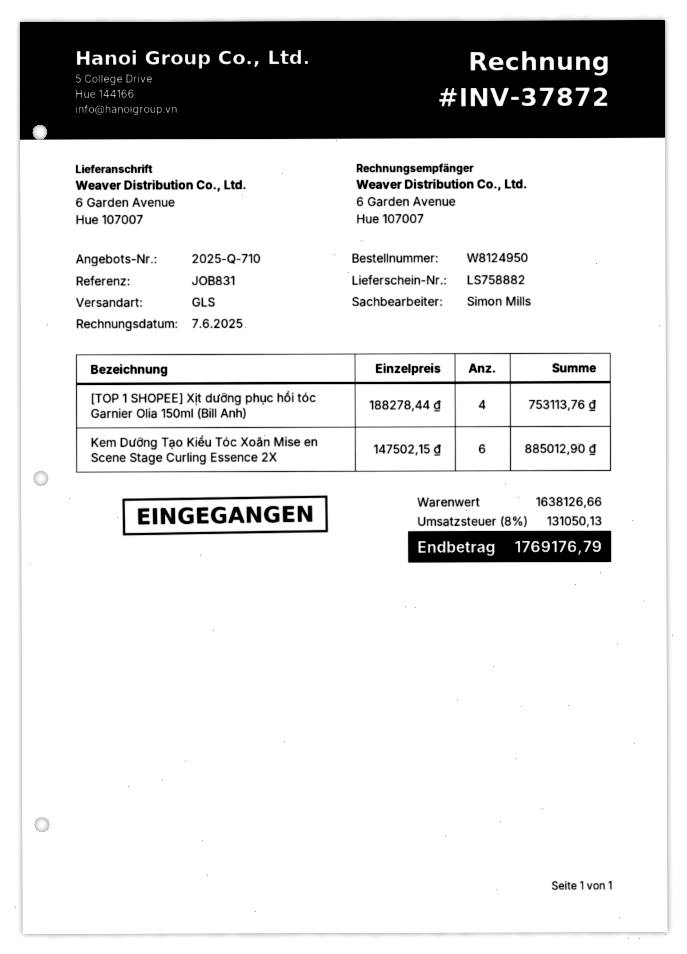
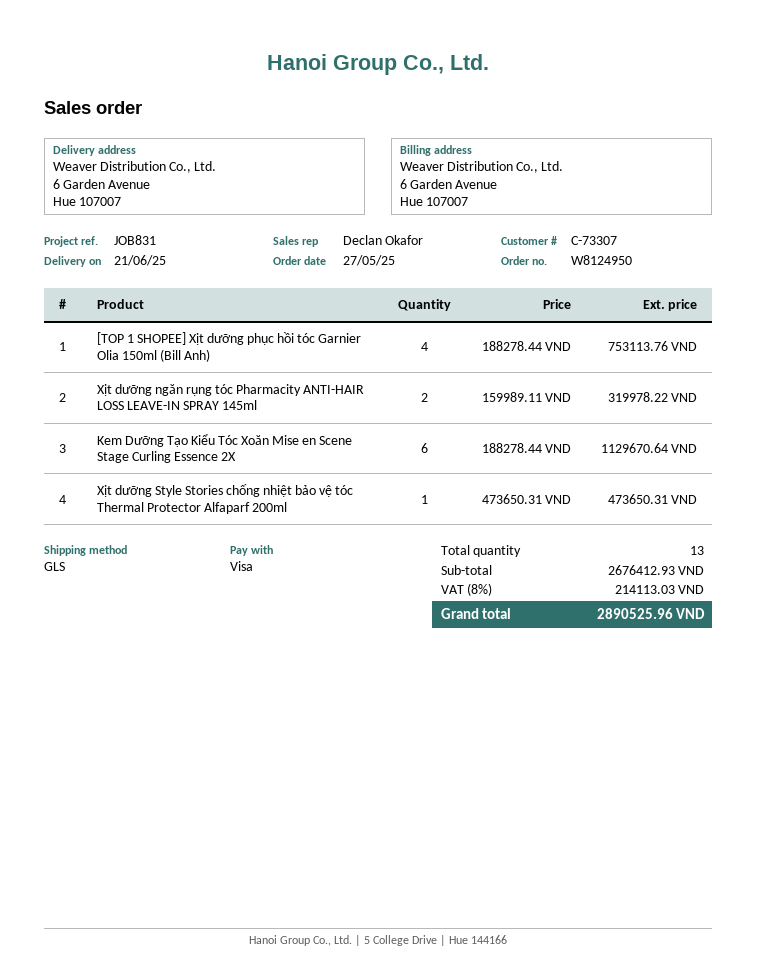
sales rep: Simon Mills -> Declan Okafor
Kem Dưỡng Tạo Kiểu Tóc Xoăn Mise en Scene Stage Curling Essence 2X: 6 x 147502.15 = 885012.90 -> 6 x 188278.44 = 1129670.64
Xịt dưỡng ngăn rụng tóc Pharmacity ANTI-HAIR LOSS LEAVE-IN SPRAY 145ml: none -> 2 x 159989.11 = 319978.22
Xịt dưỡng Style Stories chống nhiệt bảo vệ tóc Thermal Protector Alfaparf 200ml: none -> 1 x 473650.31 = 473650.31
subtotal: 1638126.66 -> 2676412.93
tax: 8% = 131050.13 -> 8% = 214113.03
total: 1769176.79 -> 2890525.96

